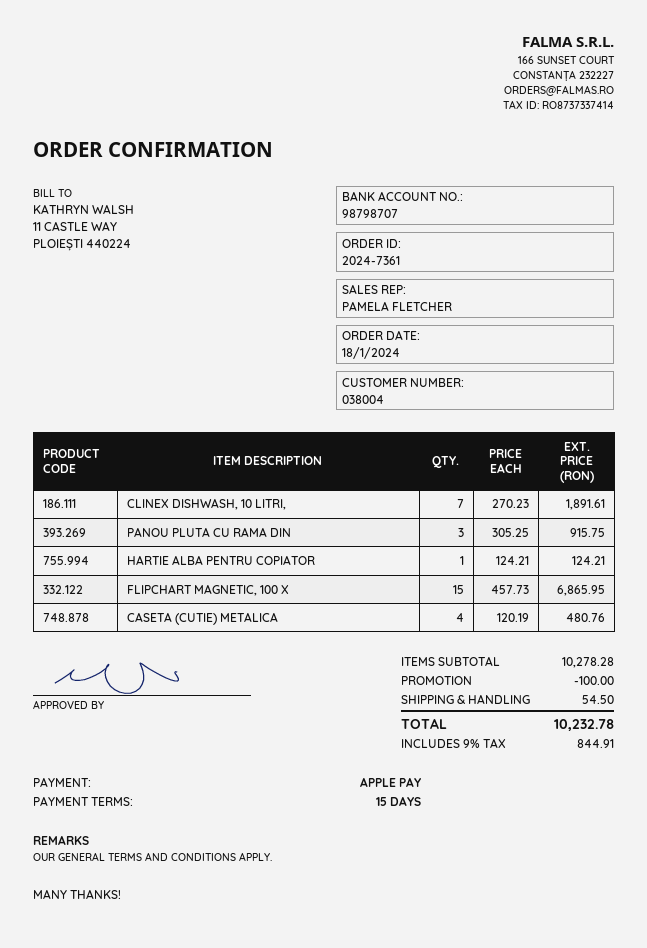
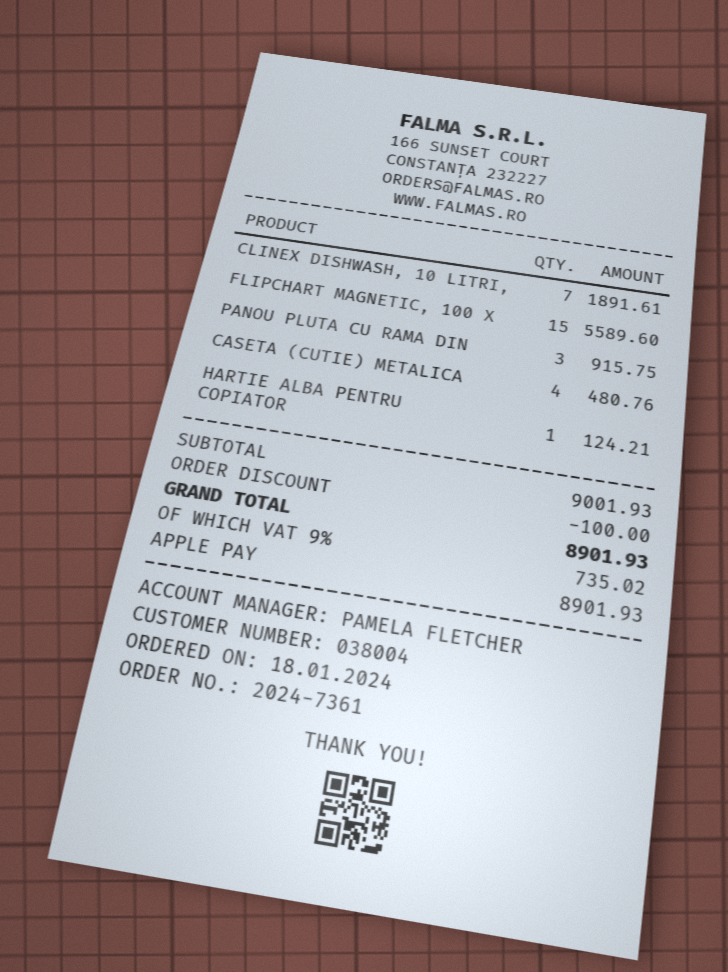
FLIPCHART MAGNETIC, 100 X: 15 for 6865.95 -> 15 for 5589.60
subtotal: 10278.28 -> 9001.93
shipping: 54.50 -> none
tax: 9% = 844.91 -> 9% = 735.02
total: 10232.78 -> 8901.93

